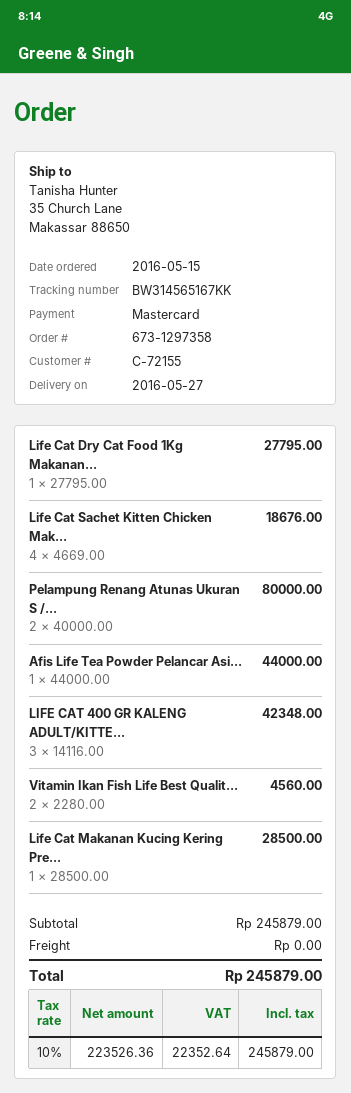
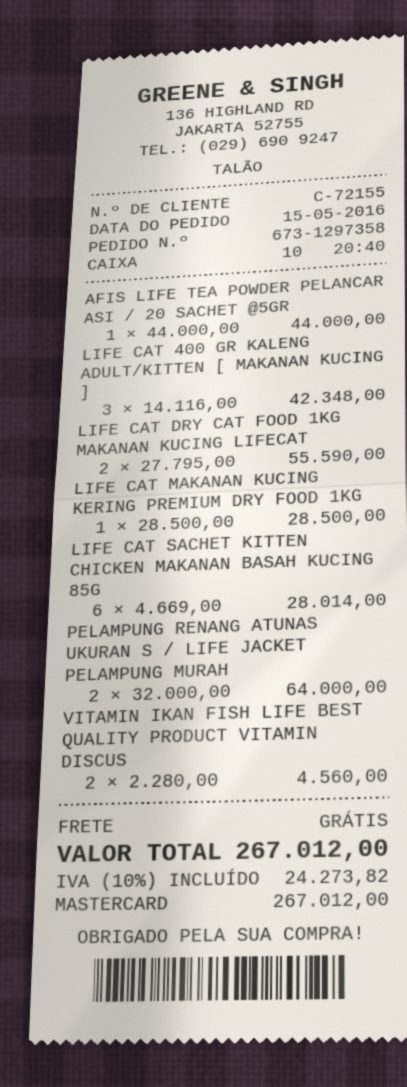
Life Cat Dry Cat Food 1Kg Makanan...: 1 x 27795.00 = 27795.00 -> 2 x 27795.00 = 55590.00
Life Cat Sachet Kitten Chicken Mak...: 4 x 4669.00 = 18676.00 -> 6 x 4669.00 = 28014.00
Pelampung Renang Atunas Ukuran S /...: 2 x 40000.00 = 80000.00 -> 2 x 32000.00 = 64000.00
tax: 10% = 22352.64 -> 10% = 24273.82
total: 245879.00 -> 267012.00

